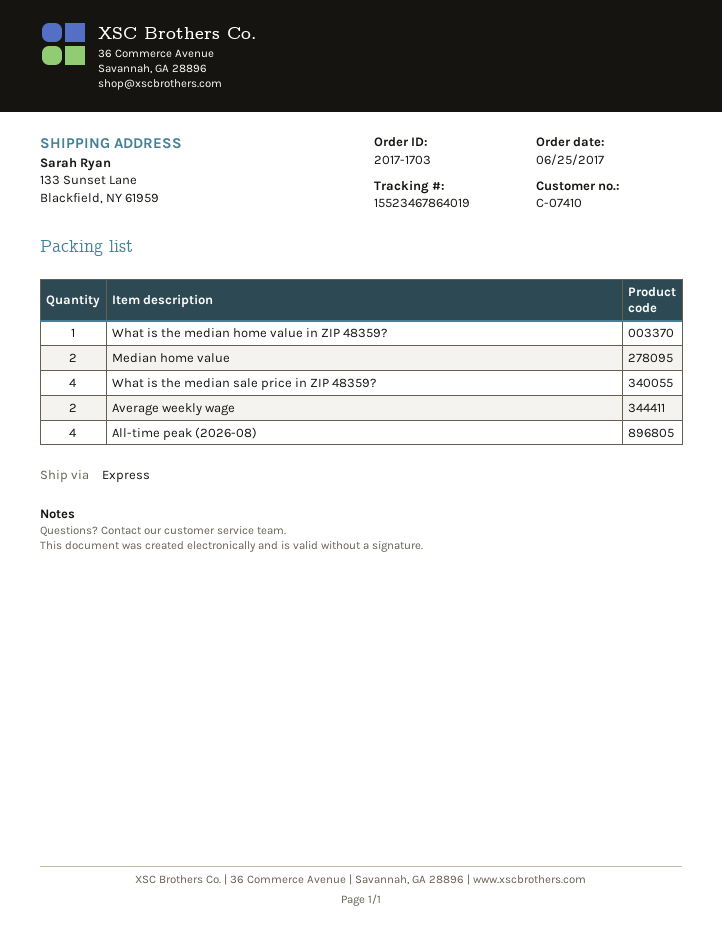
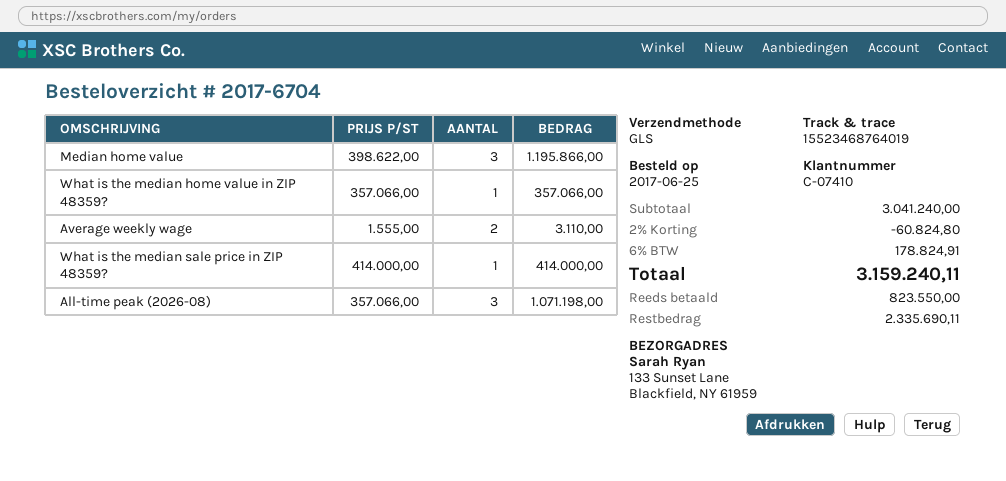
order number: 2017-1703 -> 2017-6704
shipping method: express -> GLS
tracking number: 15523467864019 -> 15523468764019
Median home value: 2 -> 3
What is the median sale price in ZIP 48359?: 4 -> 1
All-time peak (2026-08): 4 -> 3

